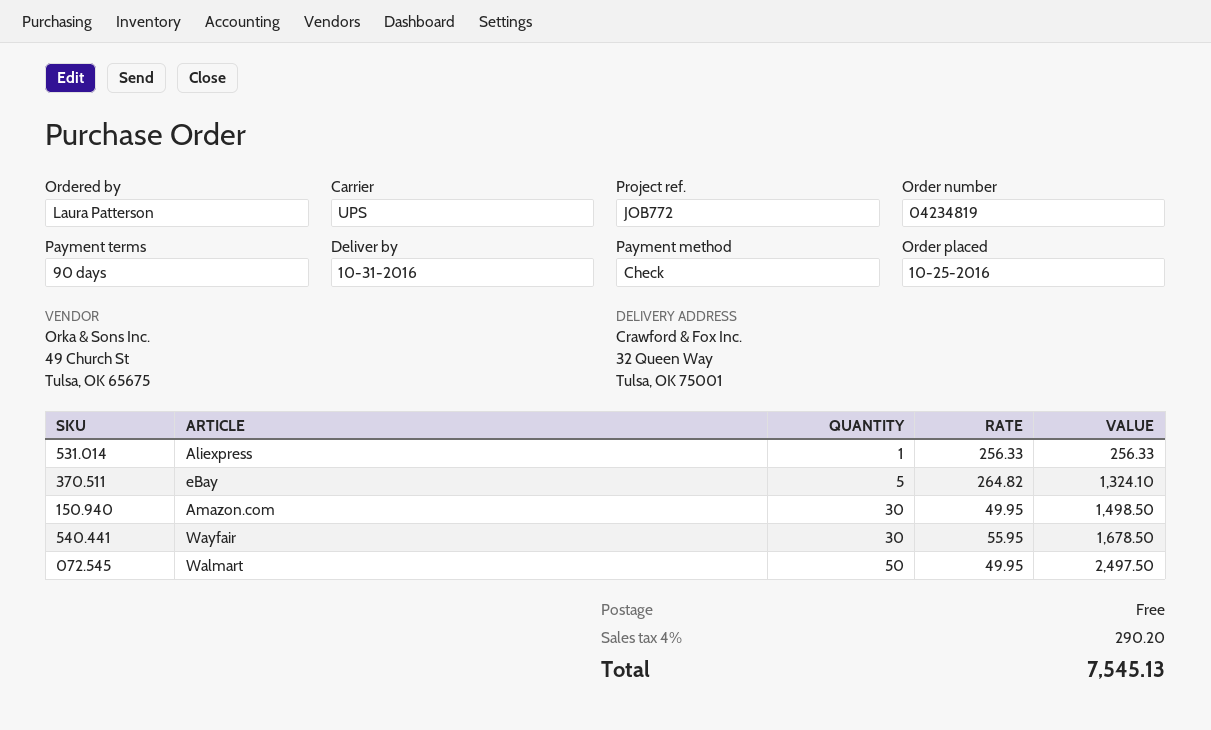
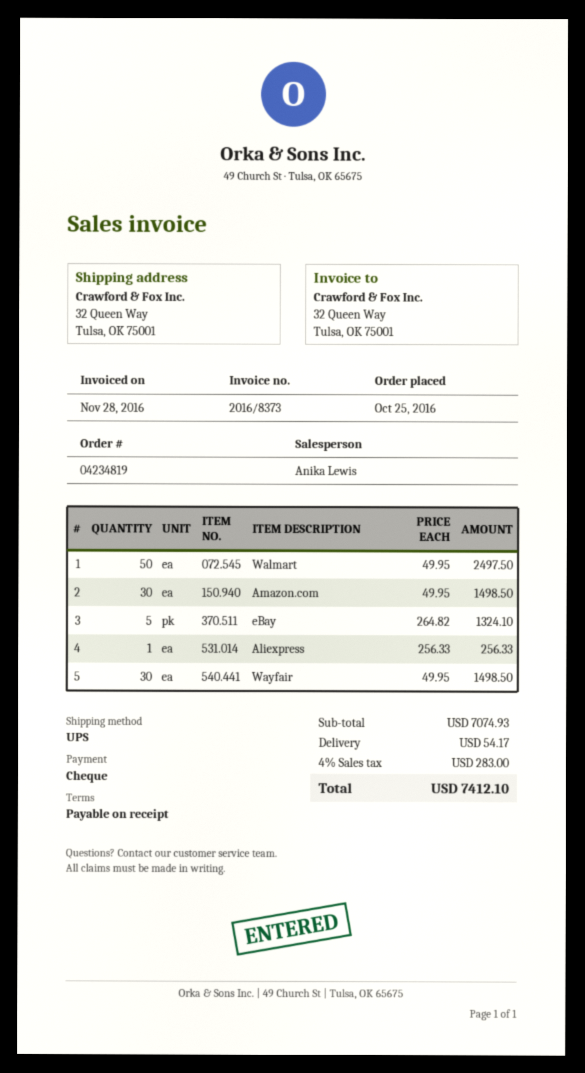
payment terms: 90 days -> on receipt
Wayfair: 30 x 55.95 = 1678.50 -> 30 x 49.95 = 1498.50
shipping: 0.00 -> 54.17
tax: 4% = 290.20 -> 4% = 283.00
total: 7545.13 -> 7412.10

